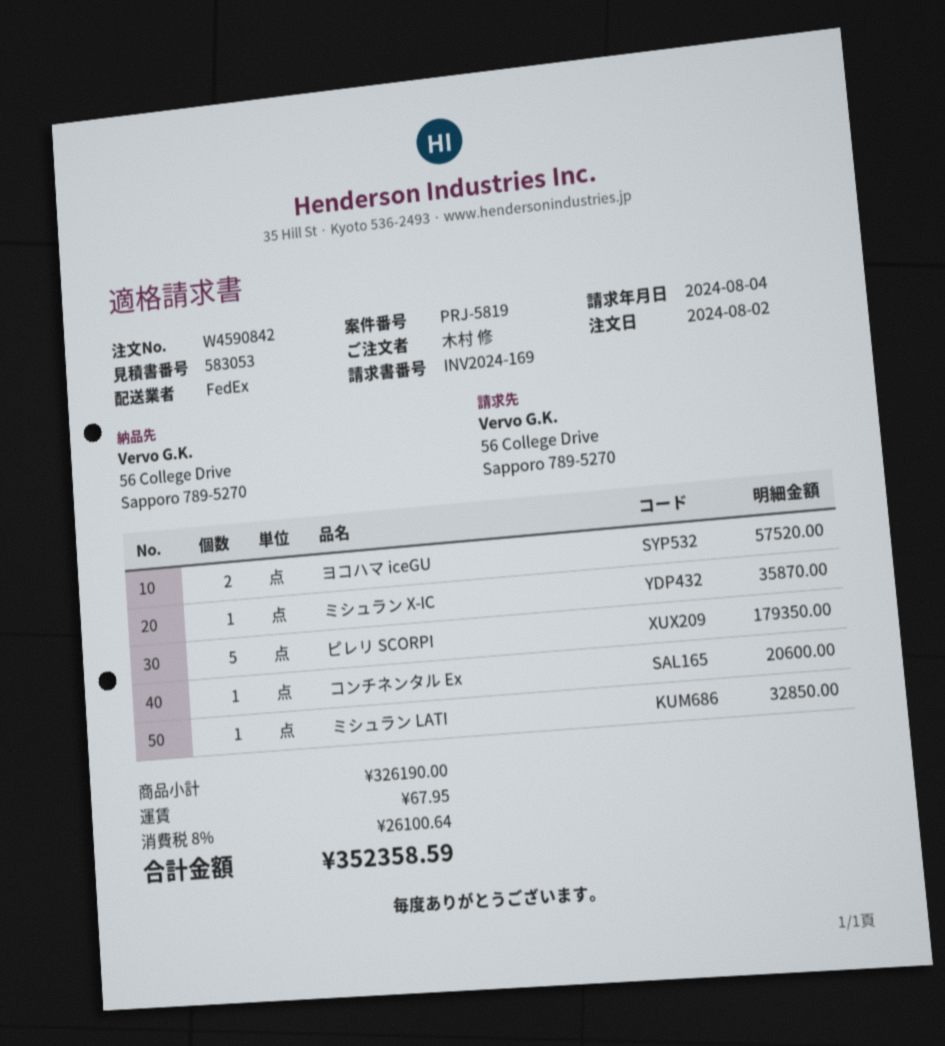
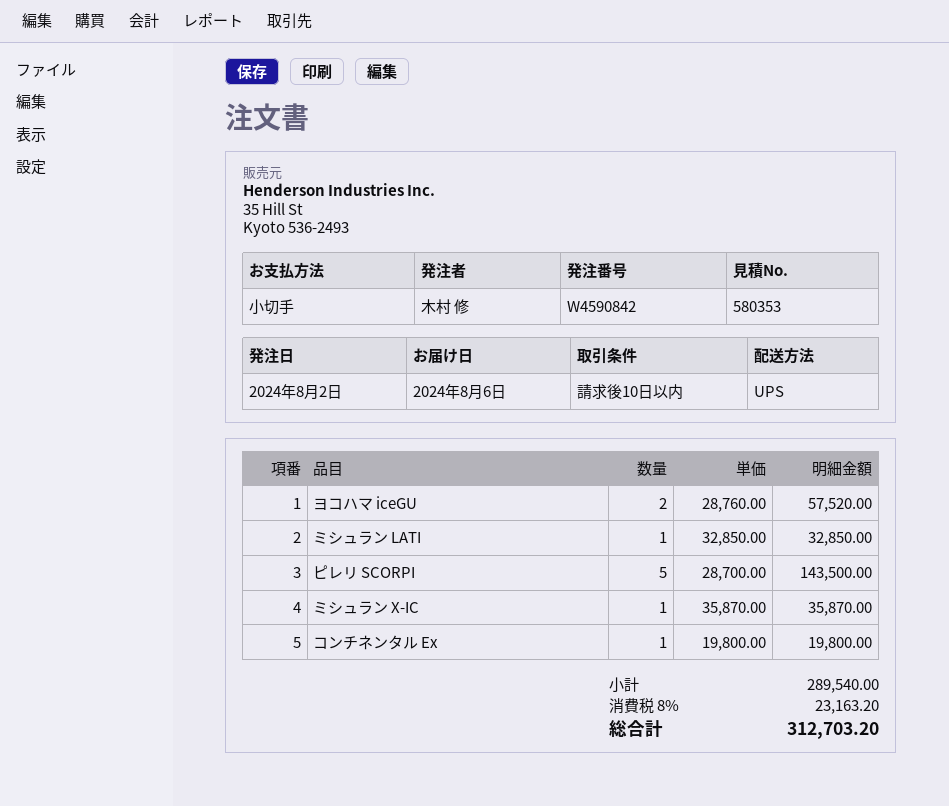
quote number: 583053 -> 580353
shipping method: FedEx -> UPS
ピレリ SCORPI: 5 for 179350.00 -> 5 for 143500.00
コンチネンタル Ex: 1 for 20600.00 -> 1 for 19800.00
subtotal: 326190.00 -> 289540.00
shipping: 67.95 -> none
tax: 8% = 26100.64 -> 8% = 23163.20
total: 352358.59 -> 312703.20

